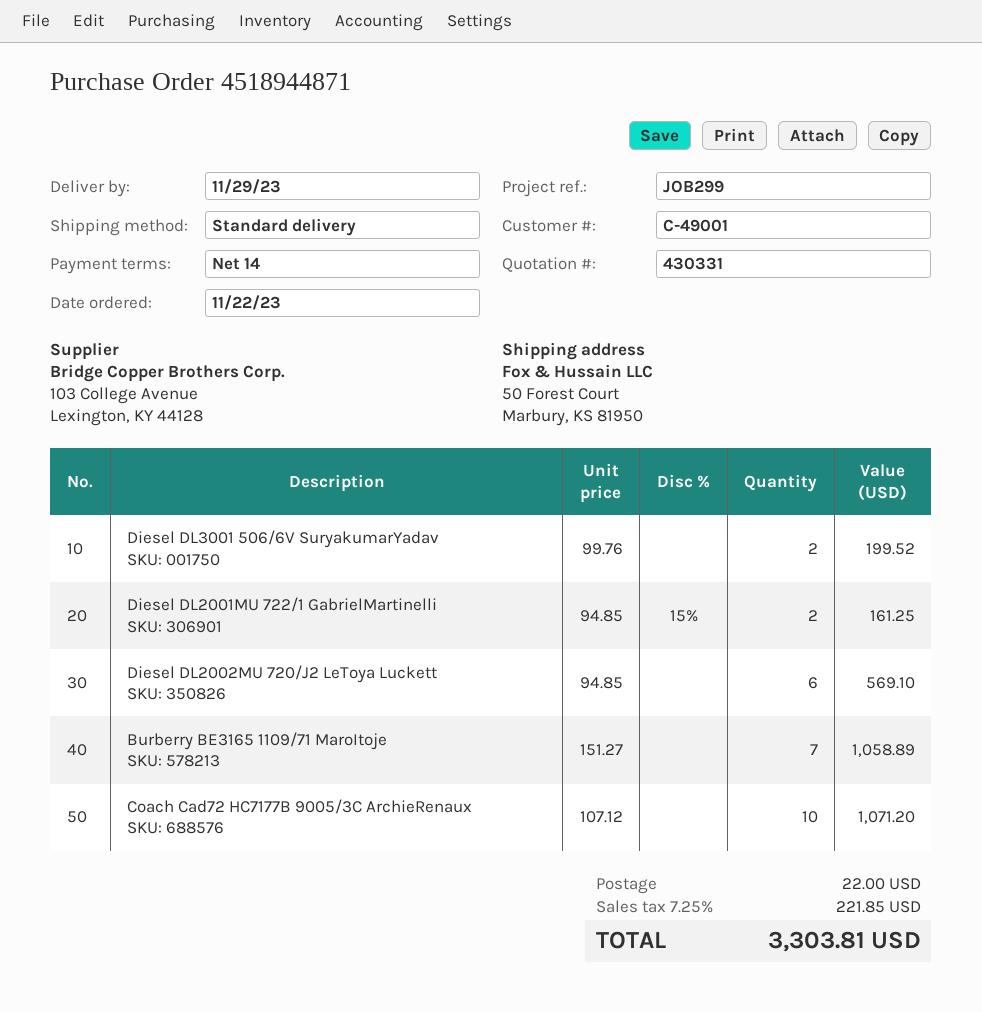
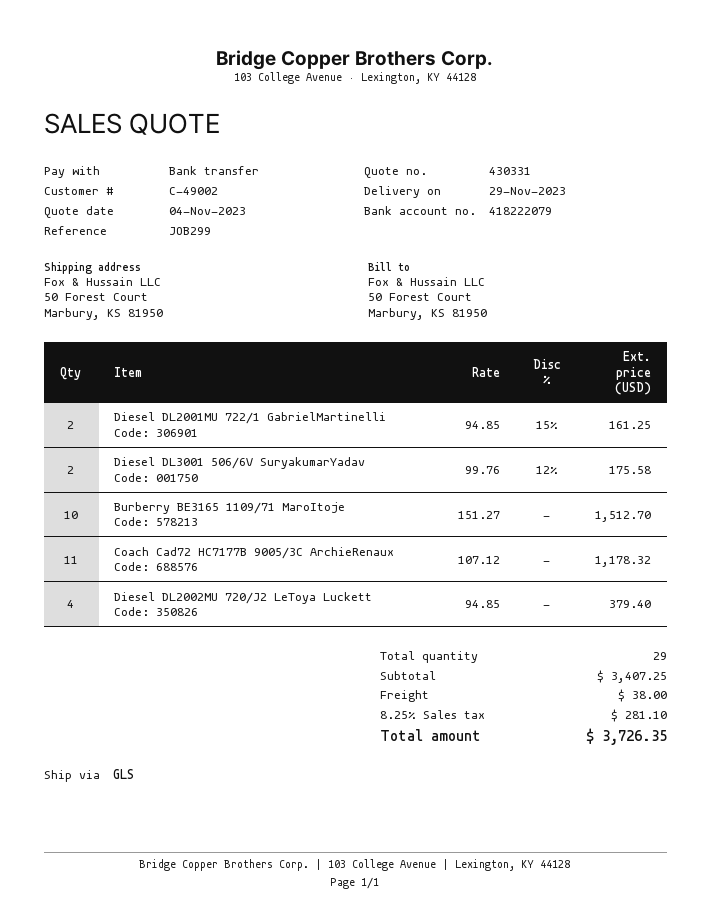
customer number: C-49001 -> C-49002
shipping method: standard -> GLS
Diesel DL3001 506/6V SuryakumarYadav: 2 x 99.76 = 199.52 -> 2 x 99.76 - 12% = 175.58
Diesel DL2002MU 720/J2 LeToya Luckett: 6 x 94.85 = 569.10 -> 4 x 94.85 = 379.40
Burberry BE3165 1109/71 MaroItoje: 7 x 151.27 = 1058.89 -> 10 x 151.27 = 1512.70
Coach Cad72 HC7177B 9005/3C ArchieRenaux: 10 x 107.12 = 1071.20 -> 11 x 107.12 = 1178.32
shipping: 22.00 -> 38.00
tax: 7.25% = 221.85 -> 8.25% = 281.10
total: 3303.81 -> 3726.35

